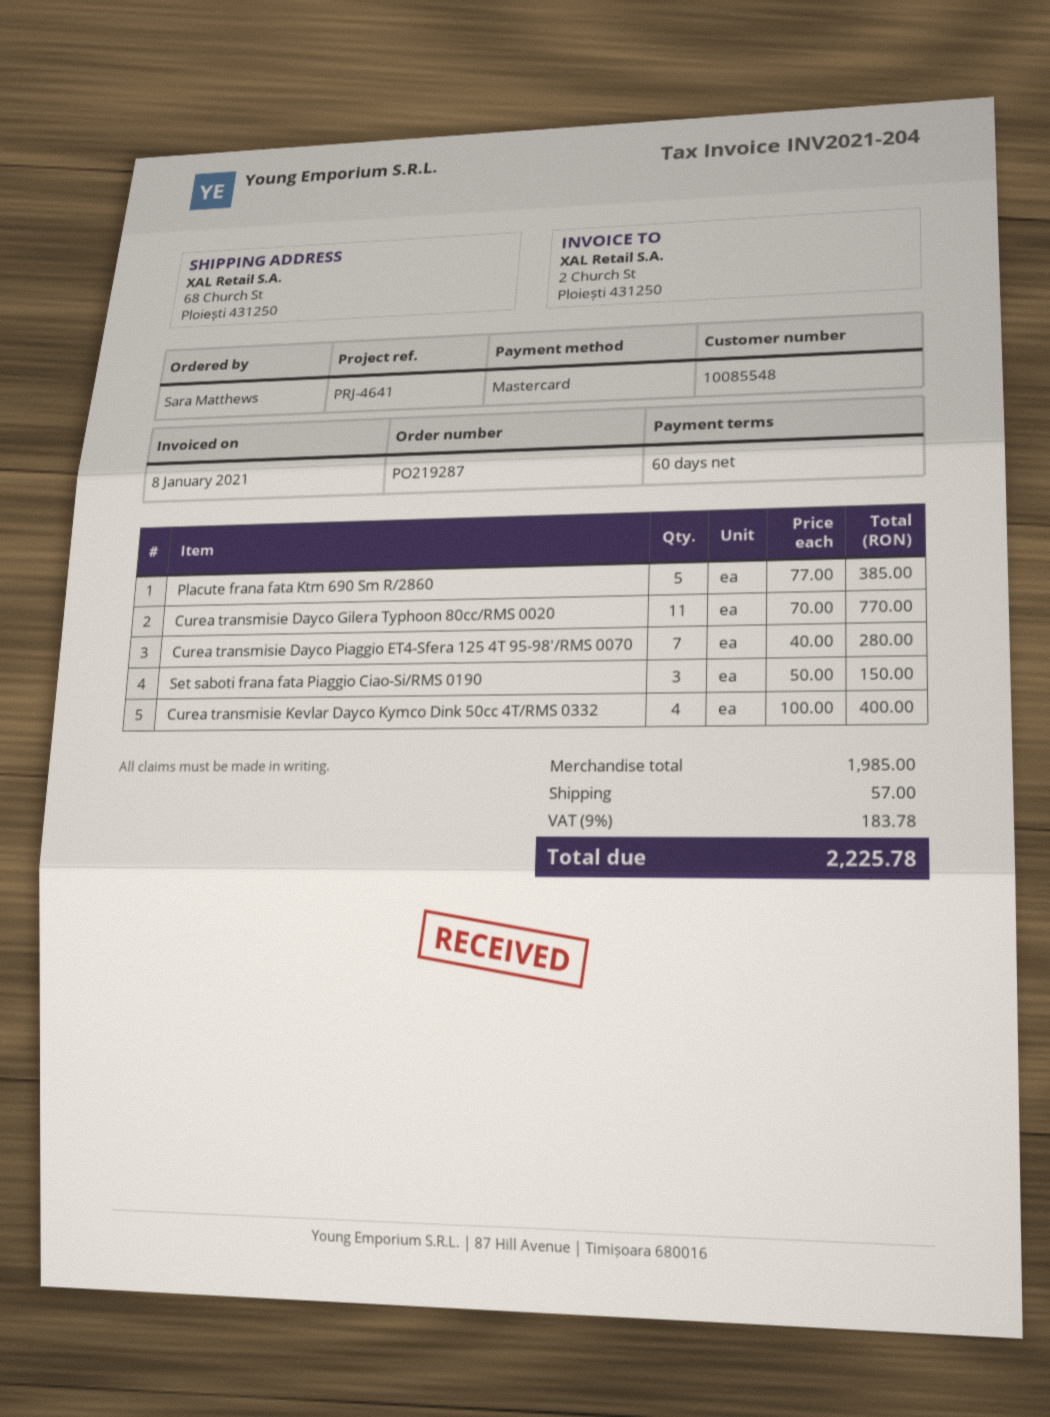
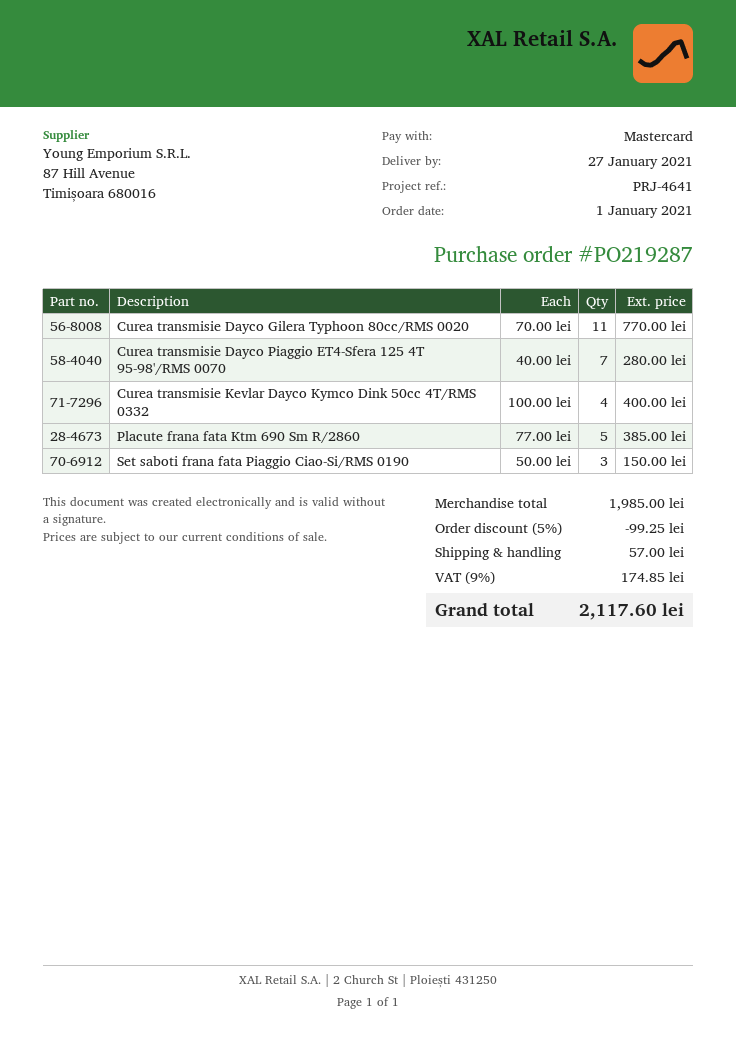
discount: none -> 5% = 99.25
tax: 9% = 183.78 -> 9% = 174.85
total: 2225.78 -> 2117.60

